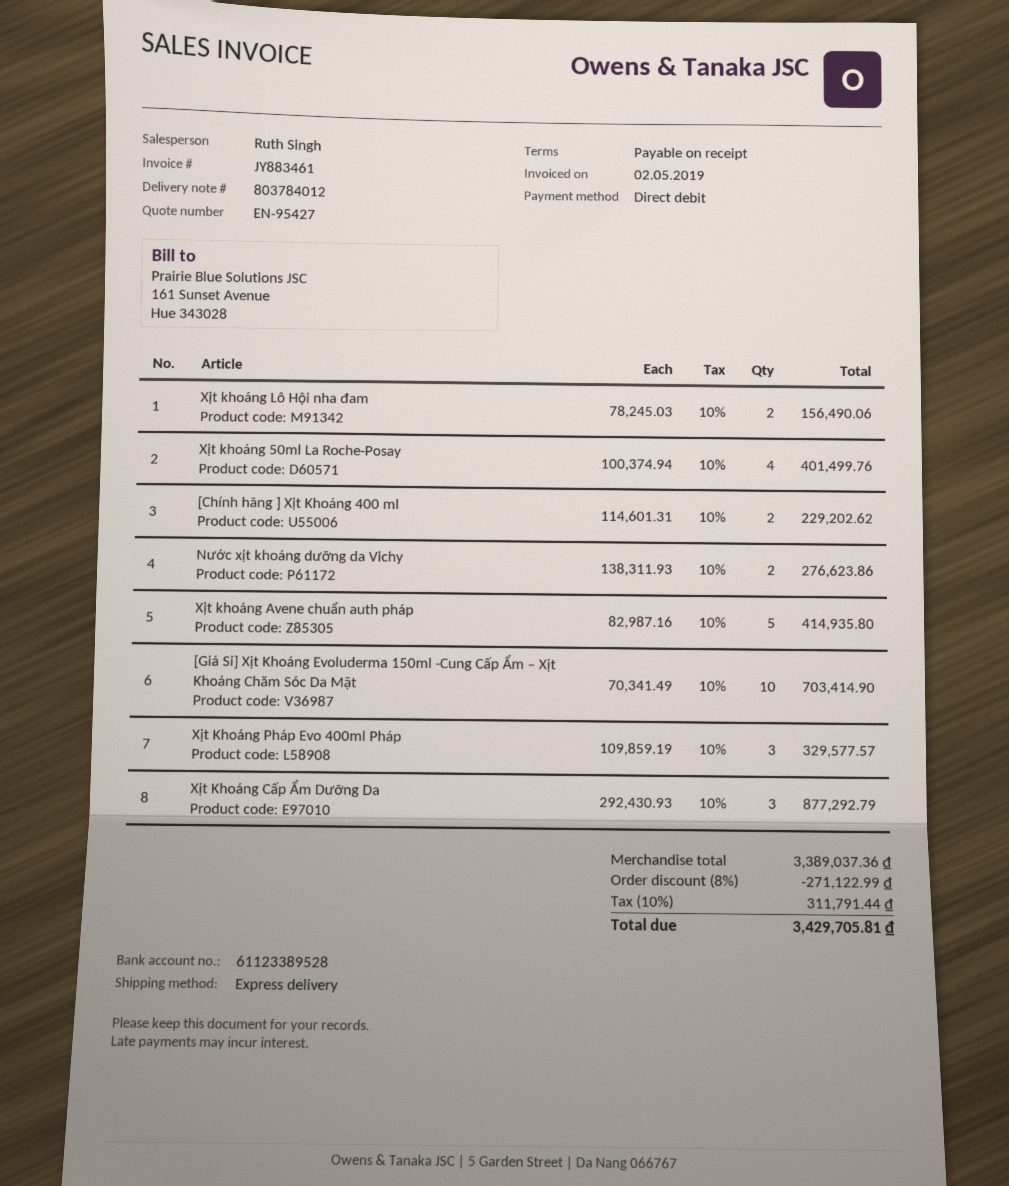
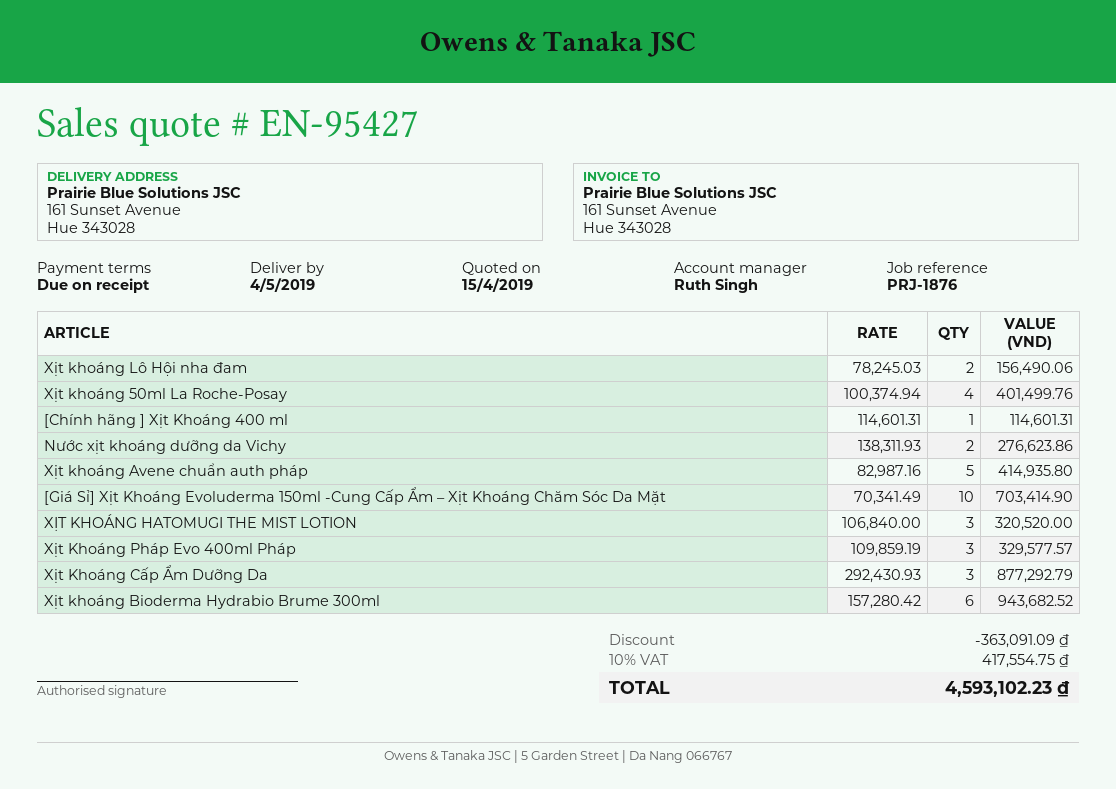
[Chính hãng ] Xịt Khoáng 400 ml: 2 x 114601.31 = 229202.62 -> 1 x 114601.31 = 114601.31
XỊT KHOÁNG HATOMUGI THE MIST LOTION: none -> 3 x 106840.00 = 320520.00
Xịt khoáng Bioderma Hydrabio Brume 300ml: none -> 6 x 157280.42 = 943682.52
discount: 271122.99 -> 363091.09
tax: 10% = 311791.44 -> 10% = 417554.75
total: 3429705.81 -> 4593102.23

